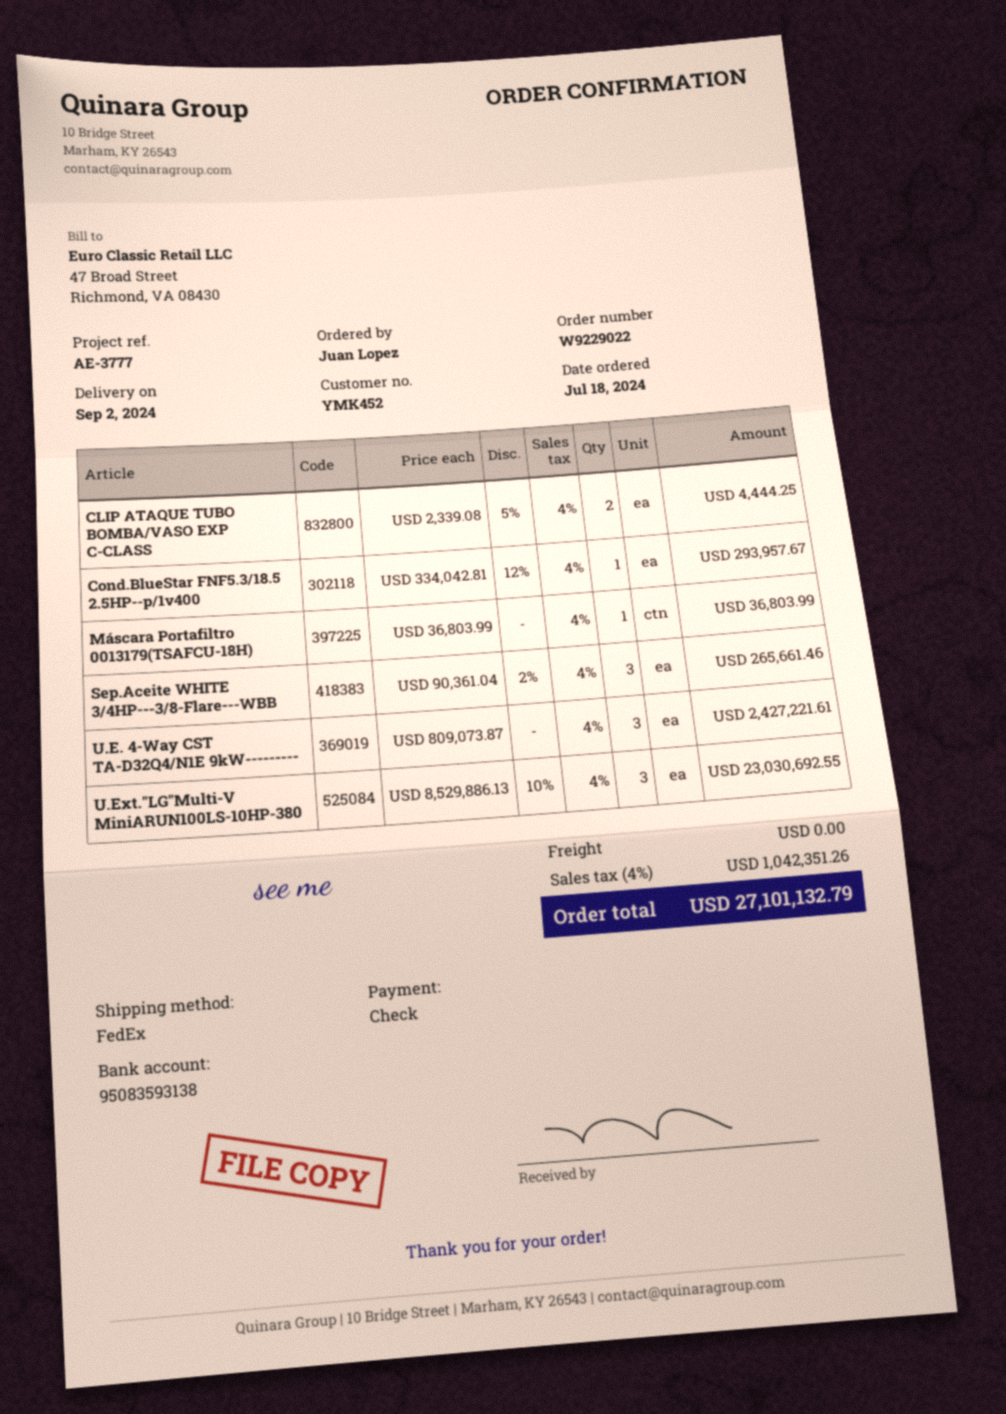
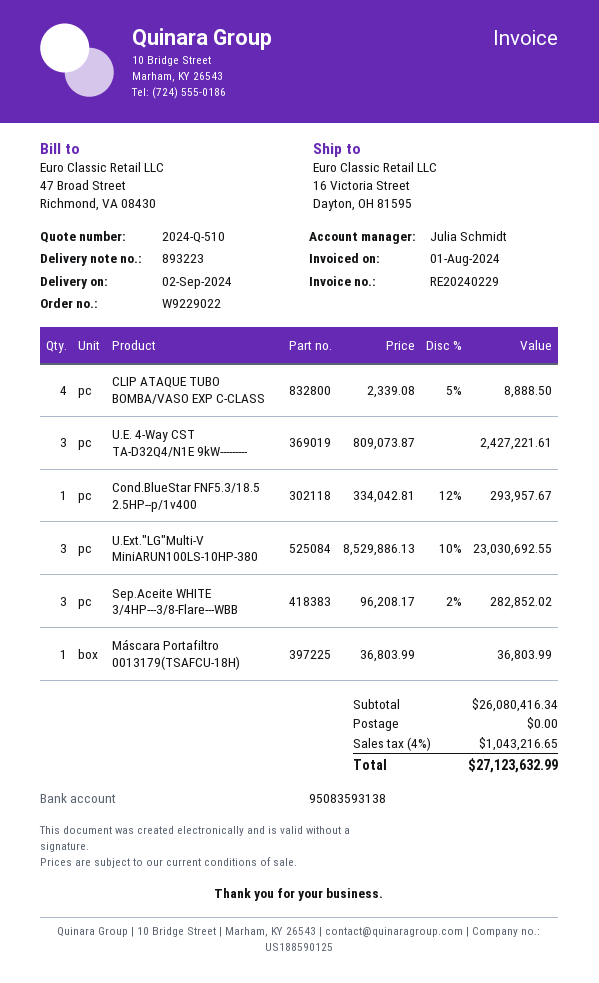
CLIP ATAQUE TUBO BOMBA/VASO EXP C-CLASS: 2 x 2339.08 - 5% = 4444.25 -> 4 x 2339.08 - 5% = 8888.50
Sep.Aceite WHITE 3/4HP---3/8-Flare---WBB: 3 x 90361.04 - 2% = 265661.46 -> 3 x 96208.17 - 2% = 282852.02
tax: 4% = 1042351.26 -> 4% = 1043216.65
total: 27101132.79 -> 27123632.99

